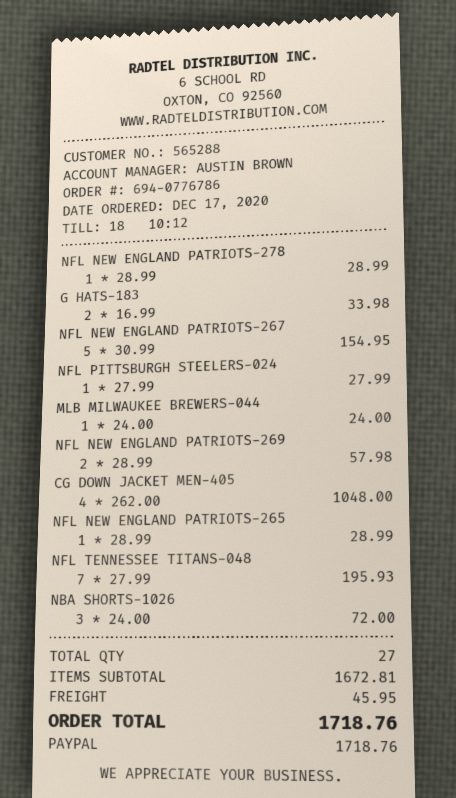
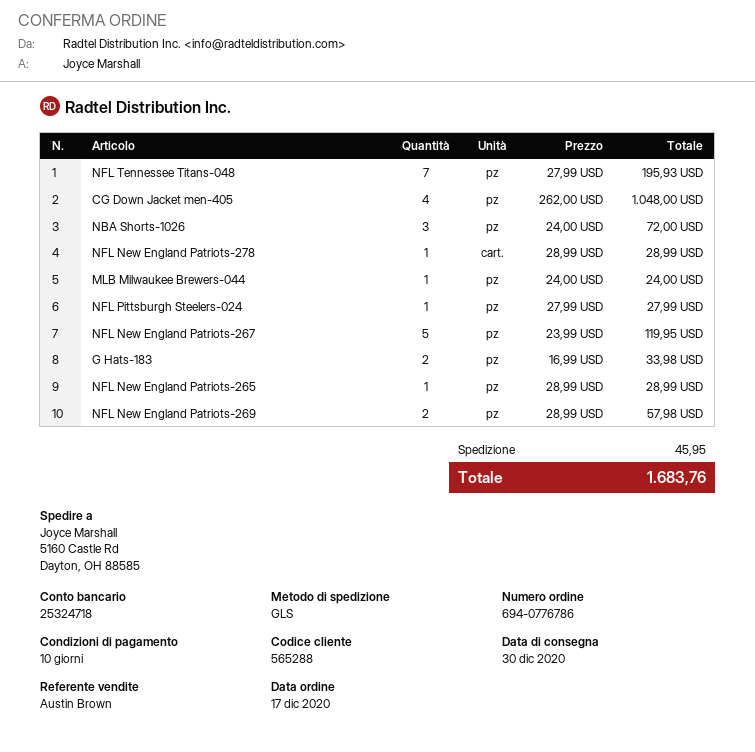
NFL NEW ENGLAND PATRIOTS-267: 5 x 30.99 = 154.95 -> 5 x 23.99 = 119.95
total: 1718.76 -> 1683.76

